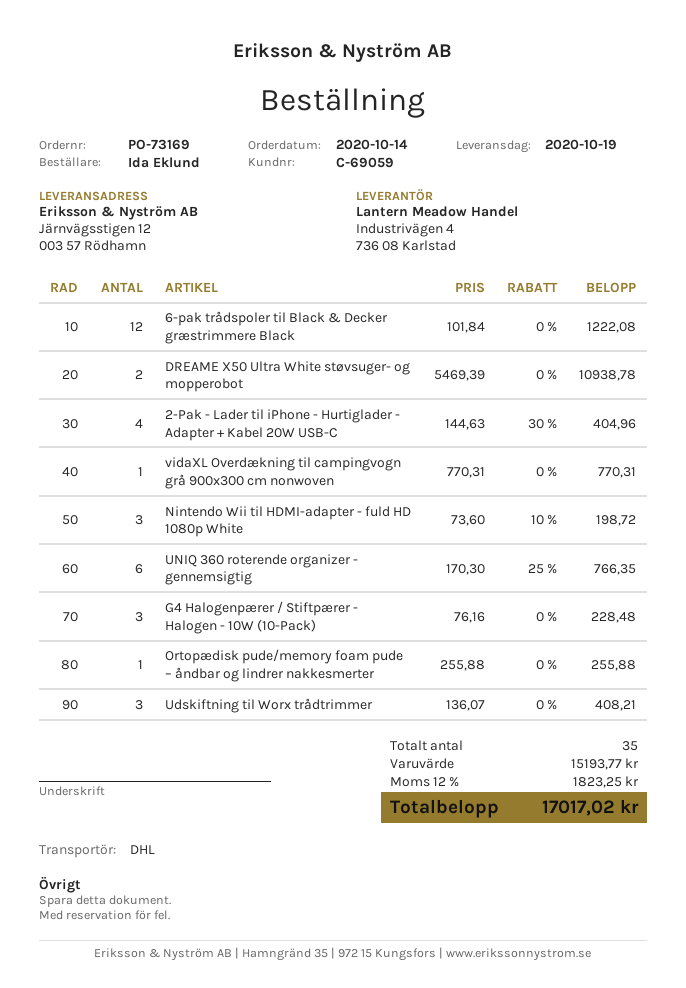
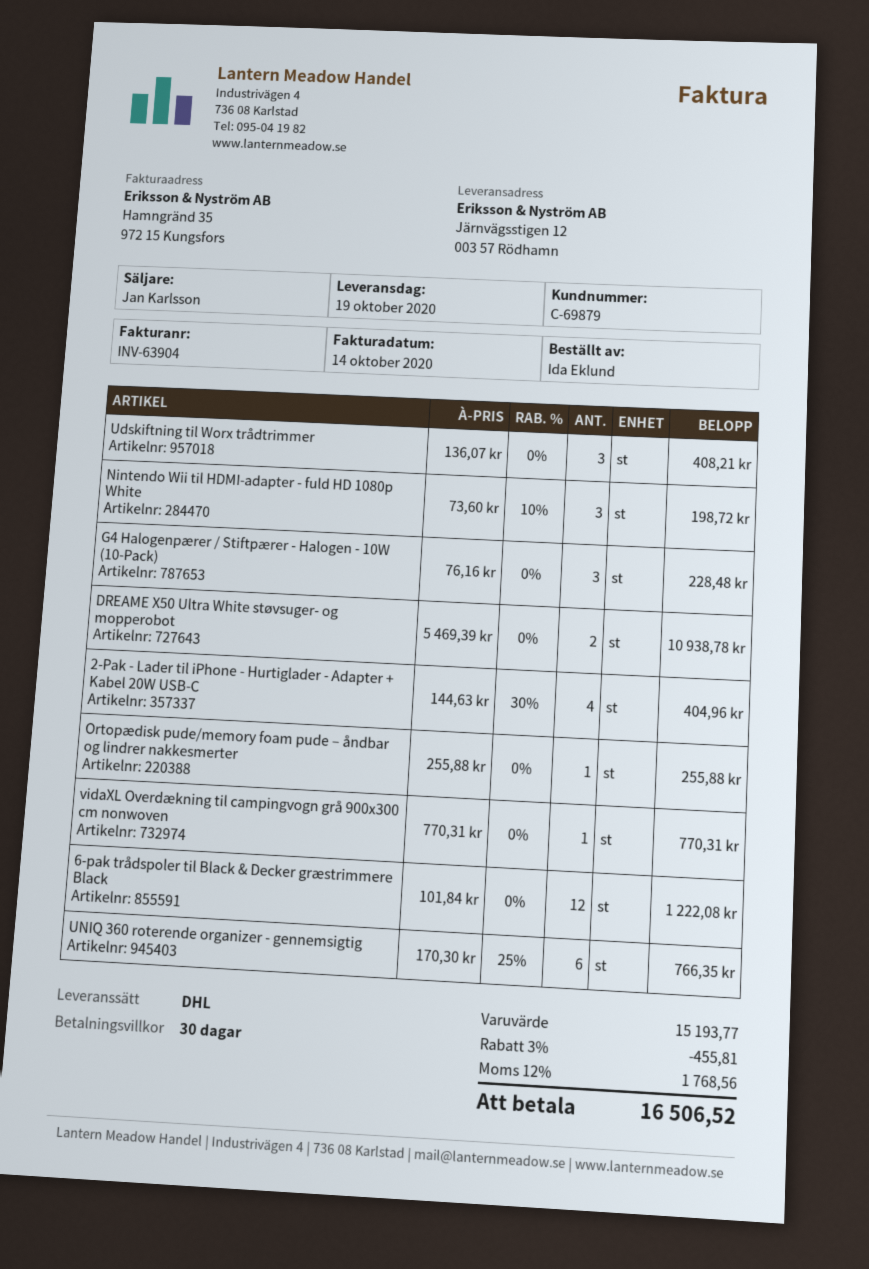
customer number: C-69059 -> C-69879
discount: none -> 3% = 455.81
tax: 12% = 1823.25 -> 12% = 1768.56
total: 17017.02 -> 16506.52

